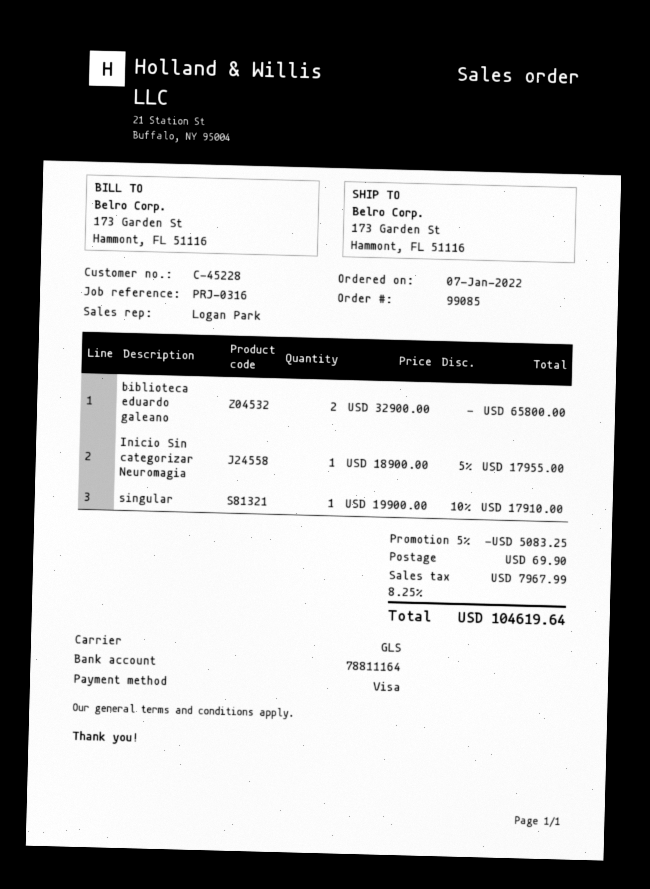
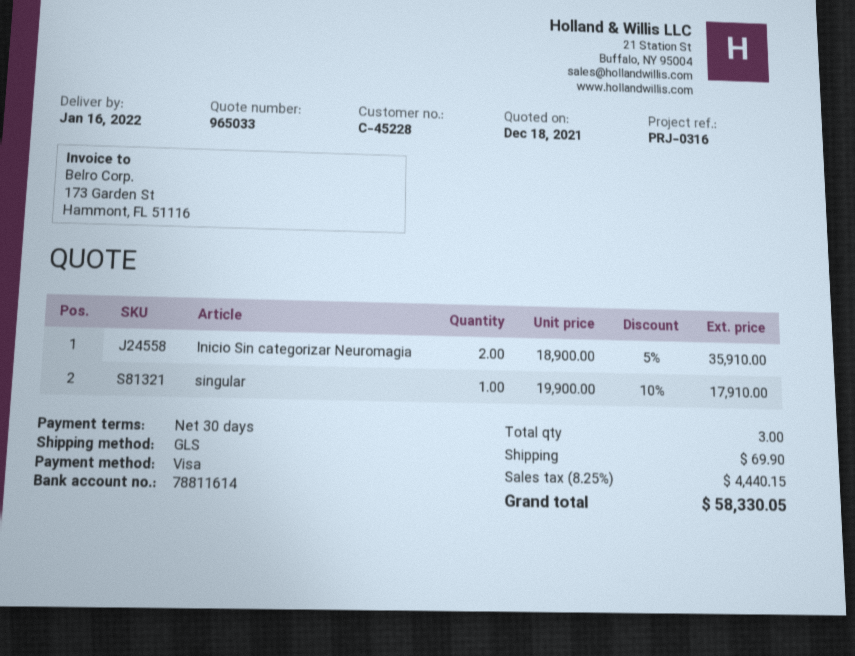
bank account: 78811164 -> 78811614
biblioteca eduardo galeano: 2 x 32900.00 = 65800.00 -> none
Inicio Sin categorizar Neuromagia: 1 x 18900.00 - 5% = 17955.00 -> 2 x 18900.00 - 5% = 35910.00
discount: 5% = 5083.25 -> none
tax: 8.25% = 7967.99 -> 8.25% = 4440.15
total: 104619.64 -> 58330.05

